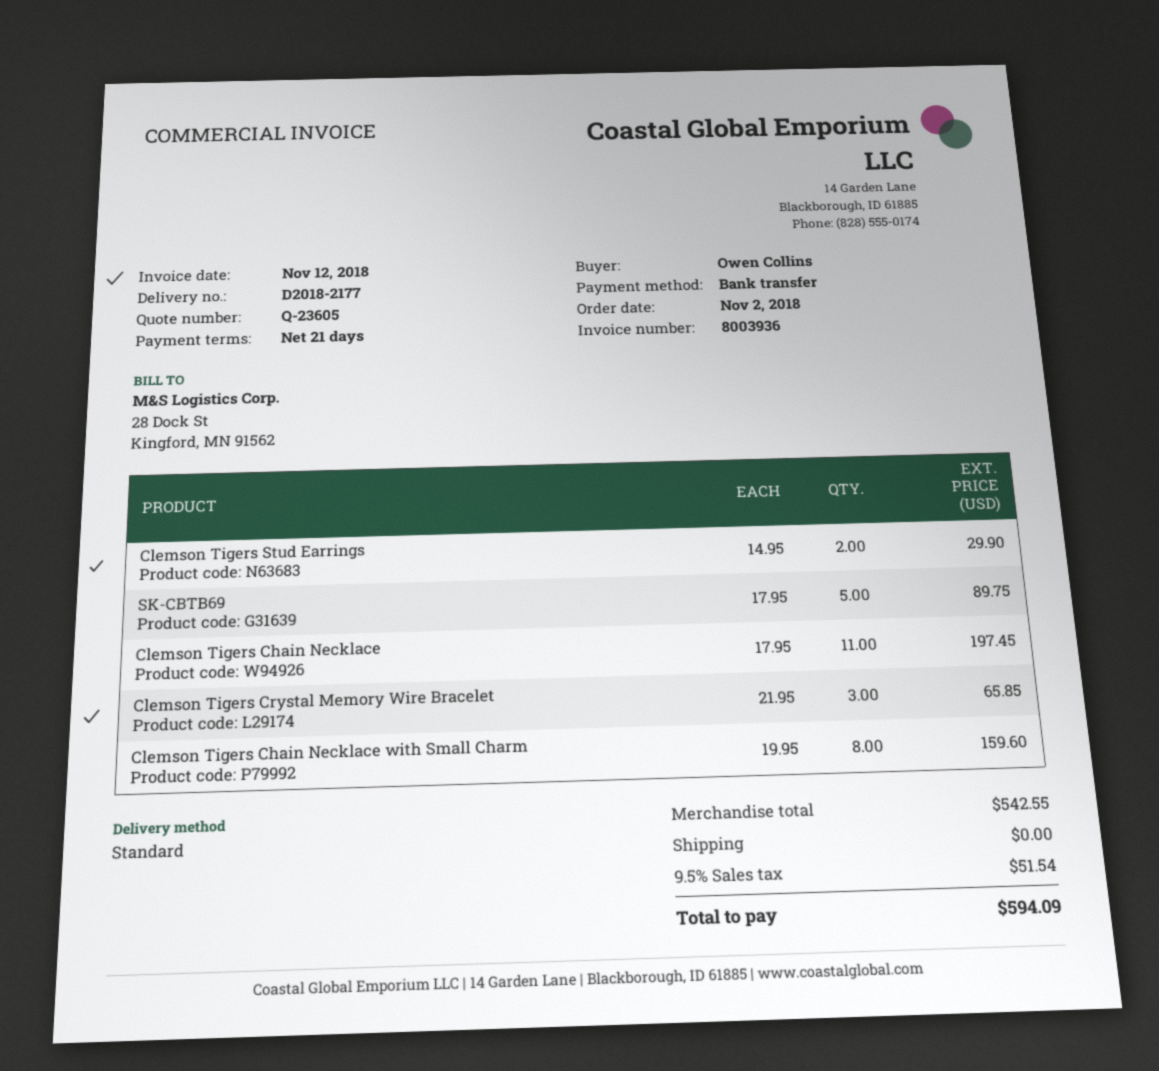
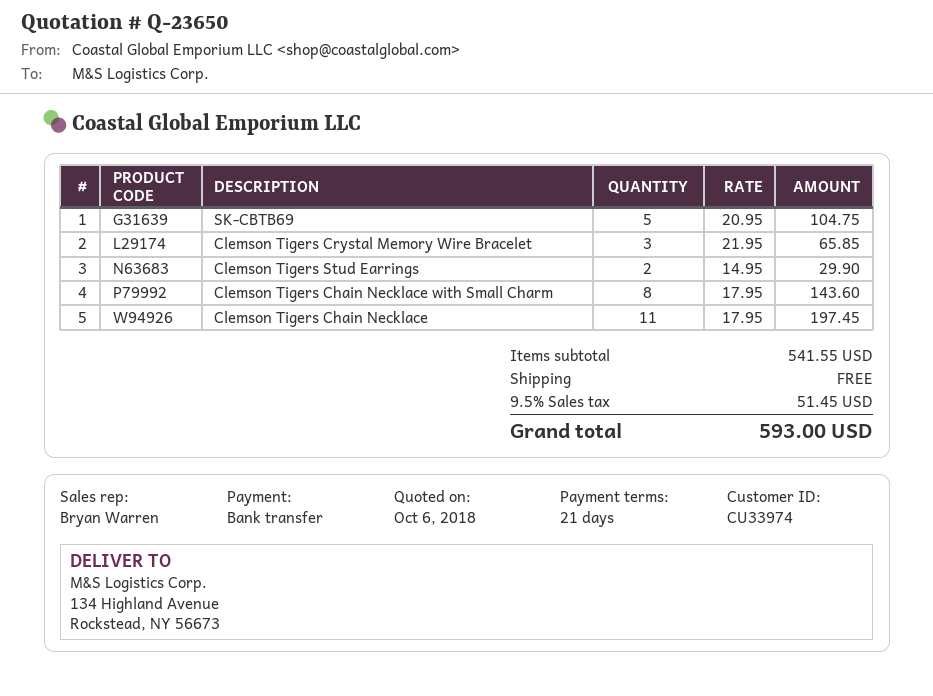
quote number: Q-23605 -> Q-23650
SK-CBTB69: 5 x 17.95 = 89.75 -> 5 x 20.95 = 104.75
Clemson Tigers Chain Necklace with Small Charm: 8 x 19.95 = 159.60 -> 8 x 17.95 = 143.60
subtotal: 542.55 -> 541.55
tax: 9.5% = 51.54 -> 9.5% = 51.45
total: 594.09 -> 593.00

